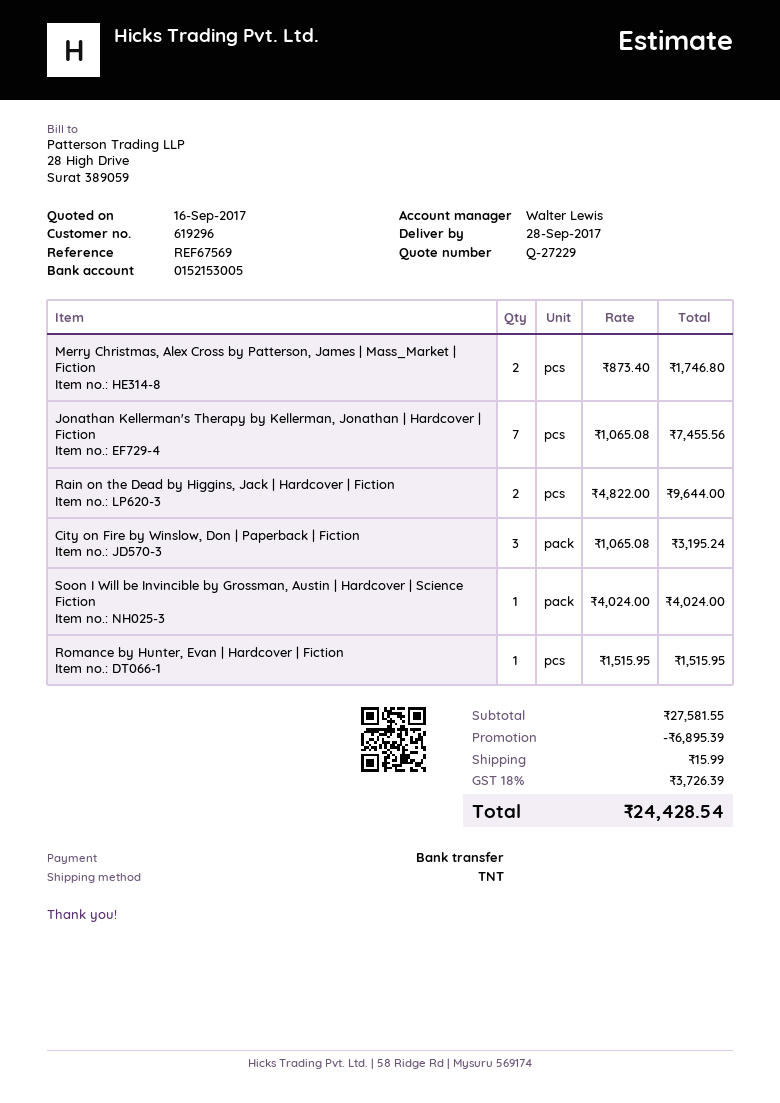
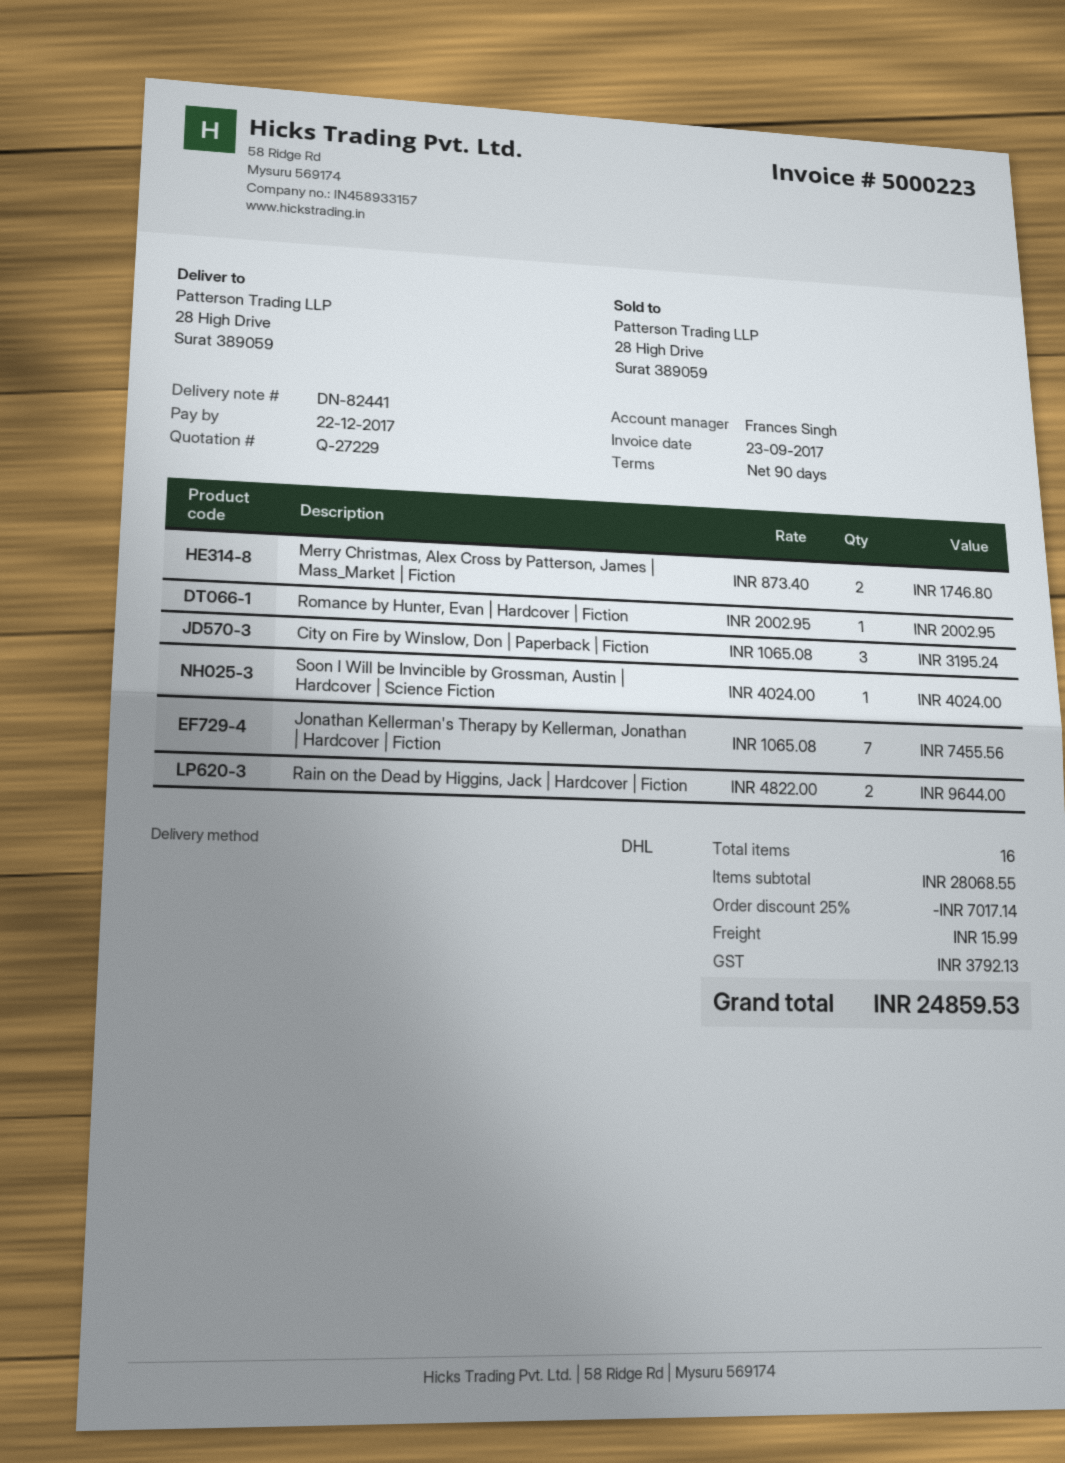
sales rep: Walter Lewis -> Frances Singh
shipping method: TNT -> DHL
Romance by Hunter, Evan | Hardcover | Fiction: 1 x 1515.95 = 1515.95 -> 1 x 2002.95 = 2002.95
subtotal: 27581.55 -> 28068.55
discount: 6895.39 -> 7017.14
tax: 3726.39 -> 3792.13
total: 24428.54 -> 24859.53

